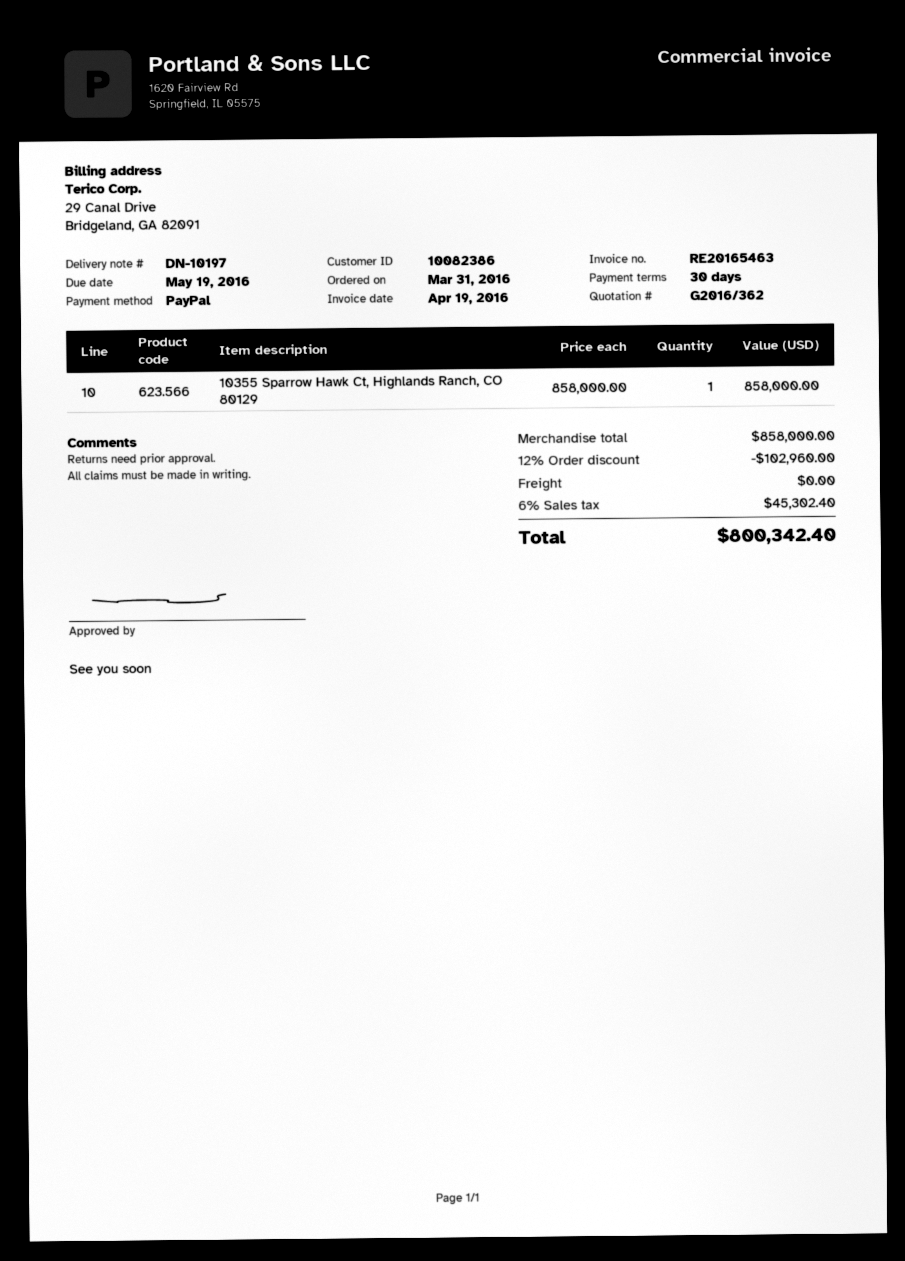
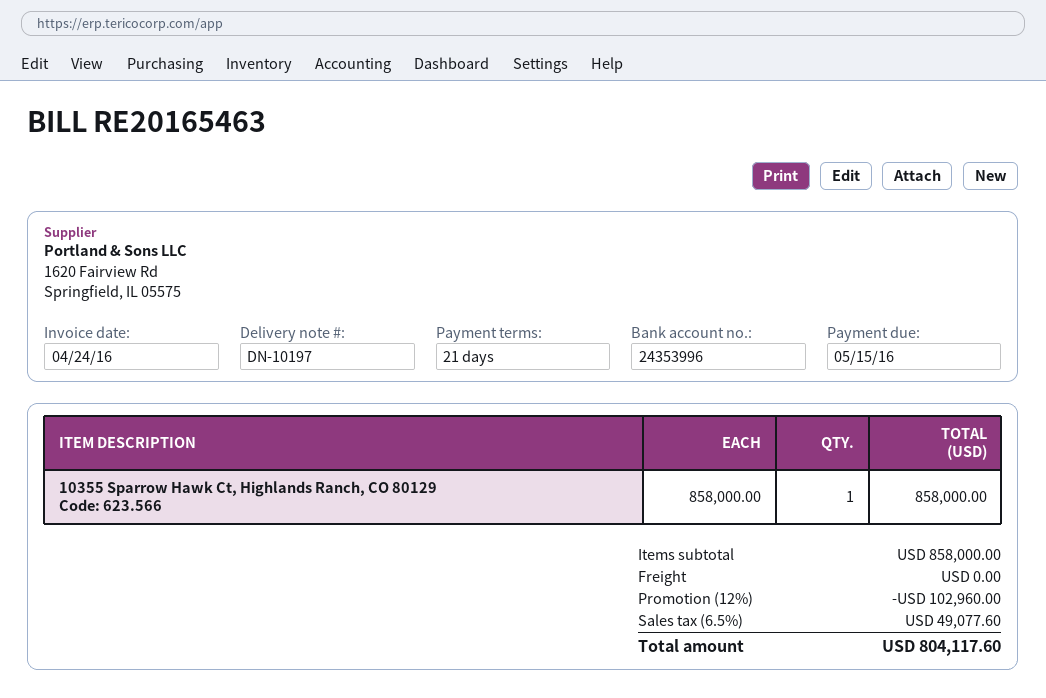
invoice date: 2016-04-19 -> 2016-04-24
payment terms: 30 days -> 21 days
due date: 2016-05-19 -> 2016-05-15
tax: 6% = 45302.40 -> 6.5% = 49077.60
total: 800342.40 -> 804117.60

